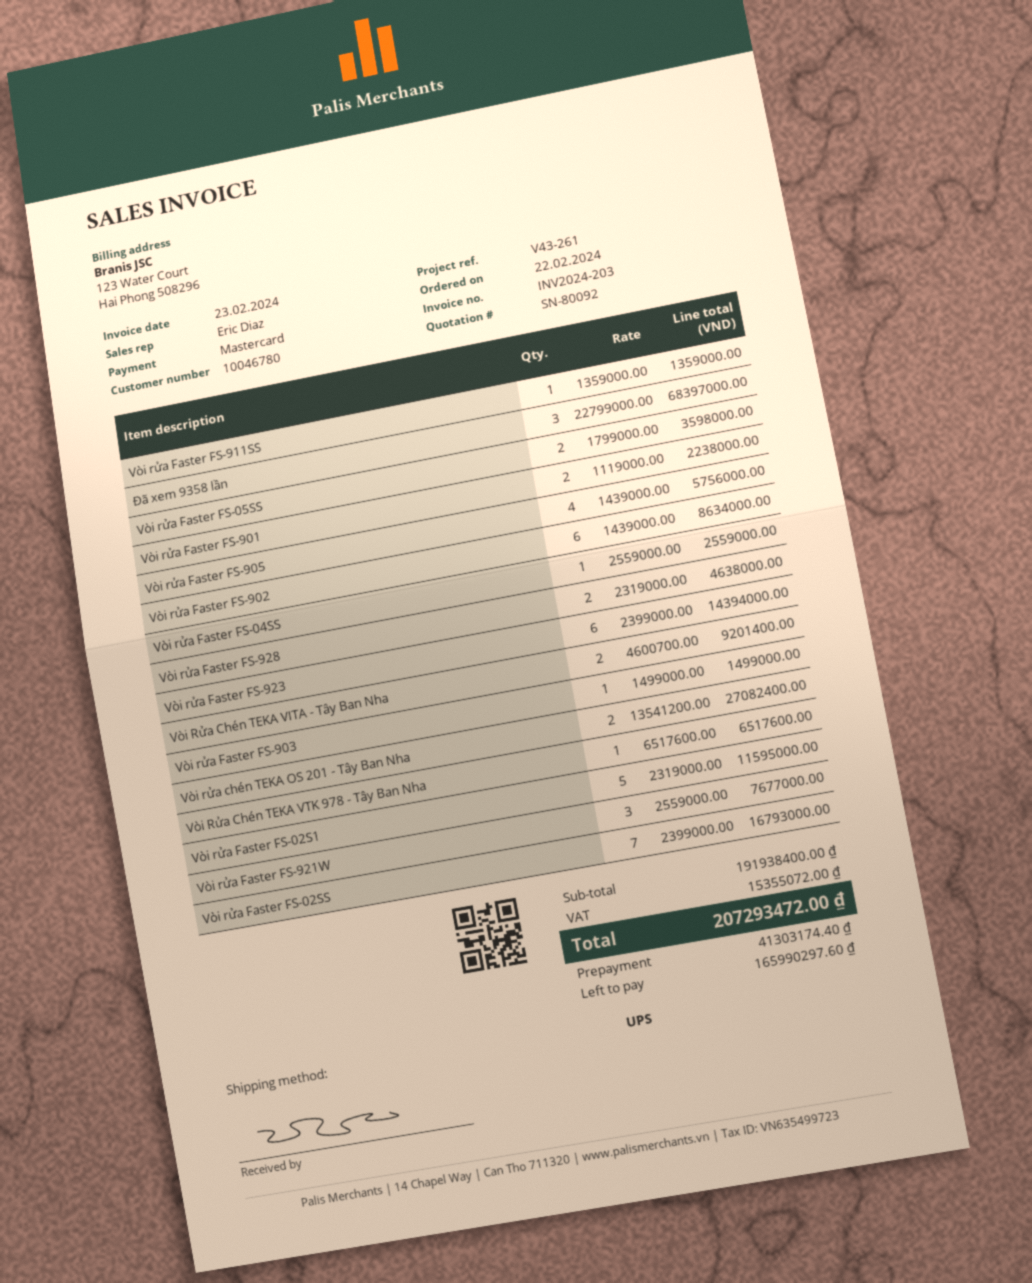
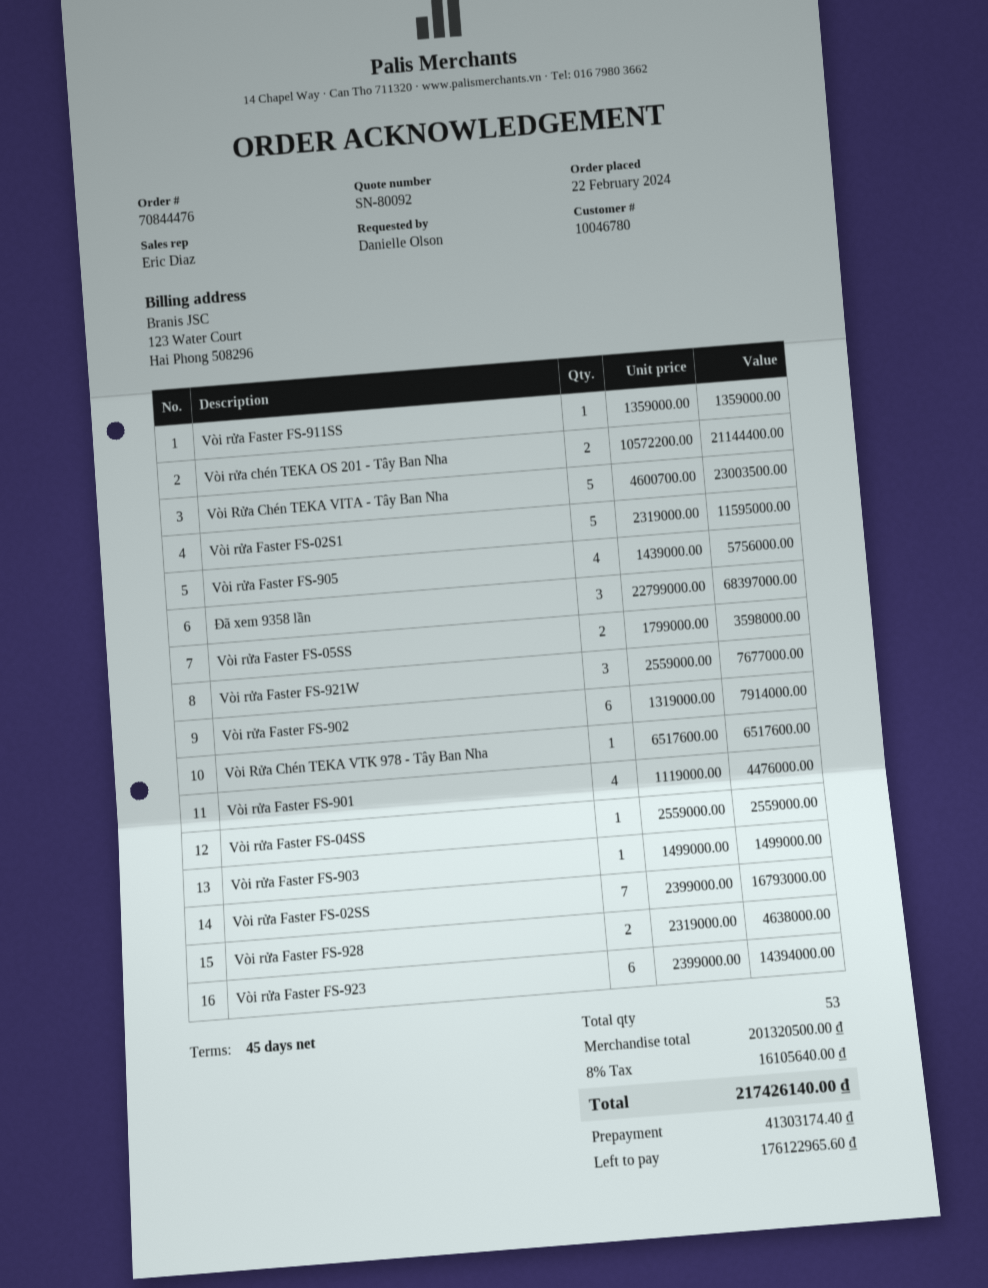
Vòi rửa Faster FS-901: 2 x 1119000.00 = 2238000.00 -> 4 x 1119000.00 = 4476000.00
Vòi rửa Faster FS-902: 6 x 1439000.00 = 8634000.00 -> 6 x 1319000.00 = 7914000.00
Vòi Rửa Chén TEKA VITA - Tây Ban Nha: 2 x 4600700.00 = 9201400.00 -> 5 x 4600700.00 = 23003500.00
Vòi rửa chén TEKA OS 201 - Tây Ban Nha: 2 x 13541200.00 = 27082400.00 -> 2 x 10572200.00 = 21144400.00
subtotal: 191938400.00 -> 201320500.00
tax: 15355072.00 -> 16105640.00
total: 207293472.00 -> 217426140.00
balance: 165990297.60 -> 176122965.60

